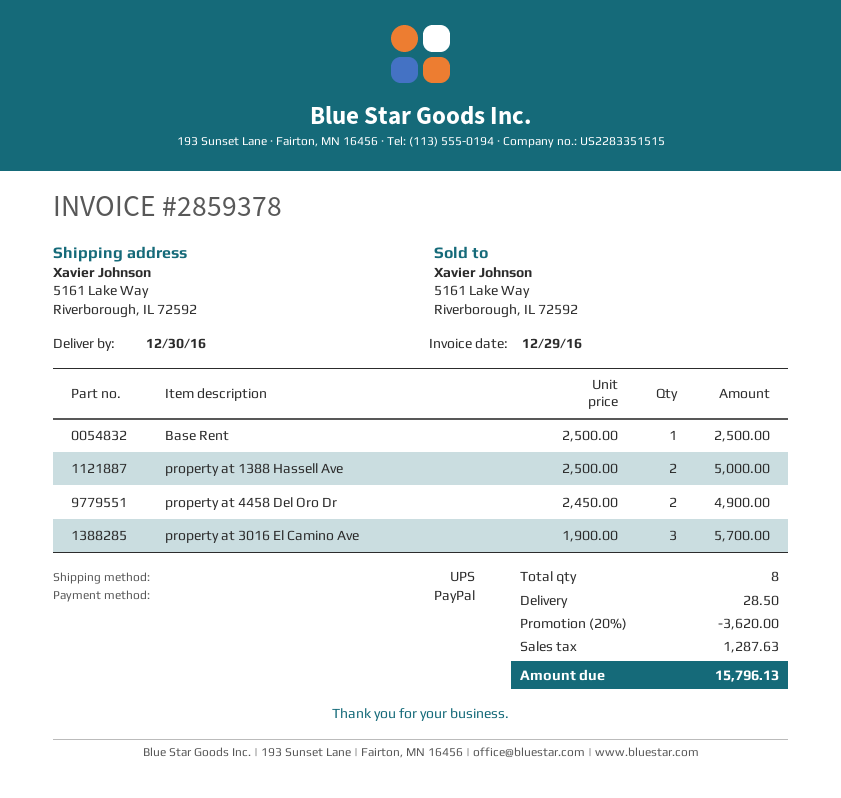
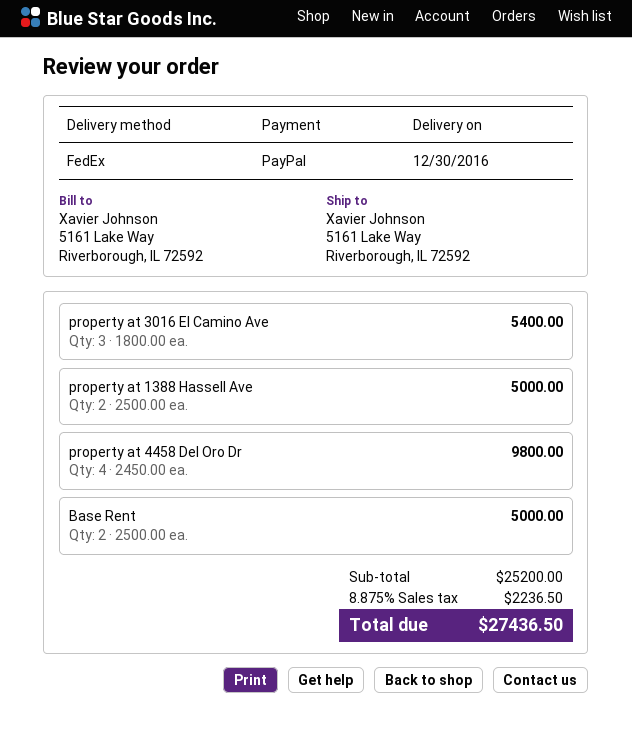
shipping method: UPS -> FedEx
Base Rent: 1 x 2500.00 = 2500.00 -> 2 x 2500.00 = 5000.00
property at 4458 Del Oro Dr: 2 x 2450.00 = 4900.00 -> 4 x 2450.00 = 9800.00
property at 3016 El Camino Ave: 3 x 1900.00 = 5700.00 -> 3 x 1800.00 = 5400.00
discount: 20% = 3620.00 -> none
shipping: 28.50 -> none
tax: 1287.63 -> 2236.50
total: 15796.13 -> 27436.50

